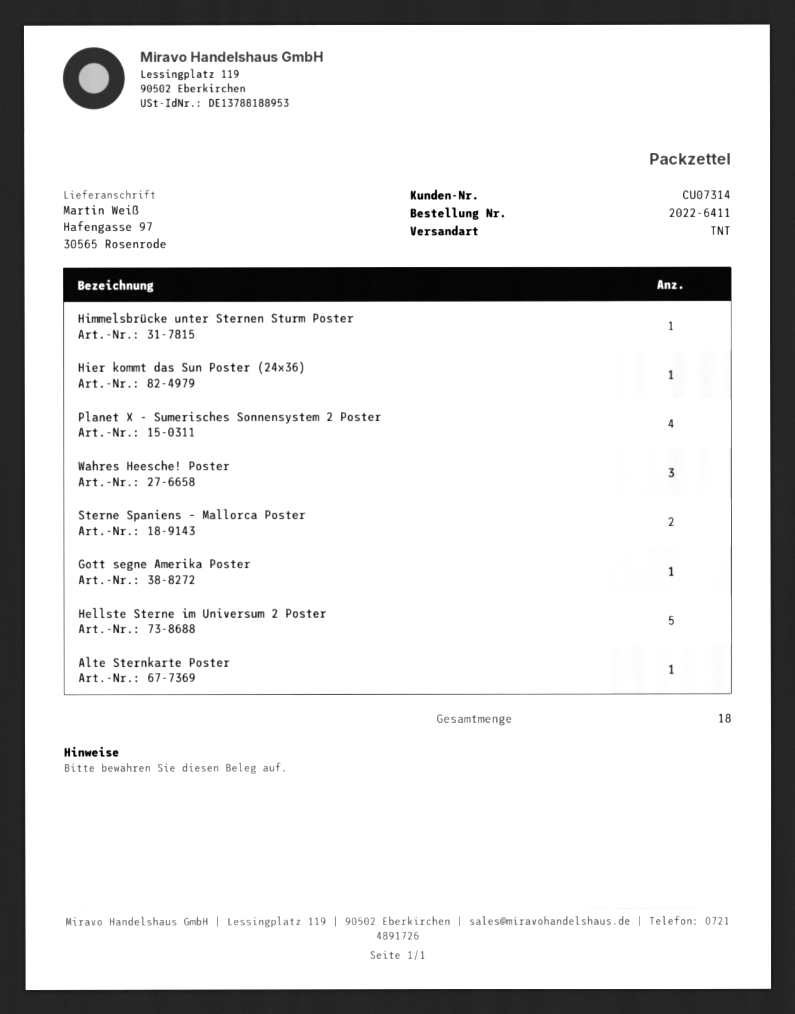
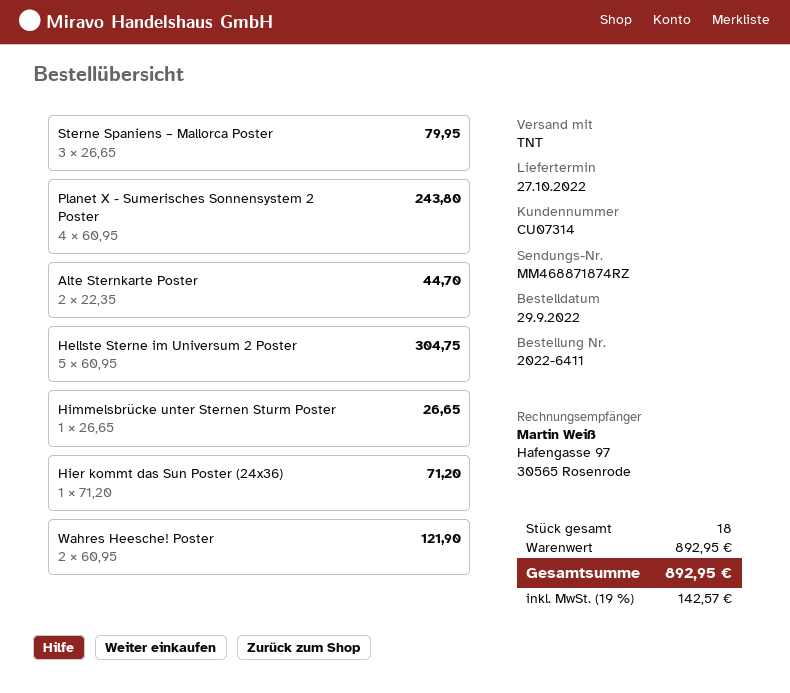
Wahres Heesche! Poster: 3 -> 2
Sterne Spaniens – Mallorca Poster: 2 -> 3
Gott segne Amerika Poster: 1 -> none
Alte Sternkarte Poster: 1 -> 2

